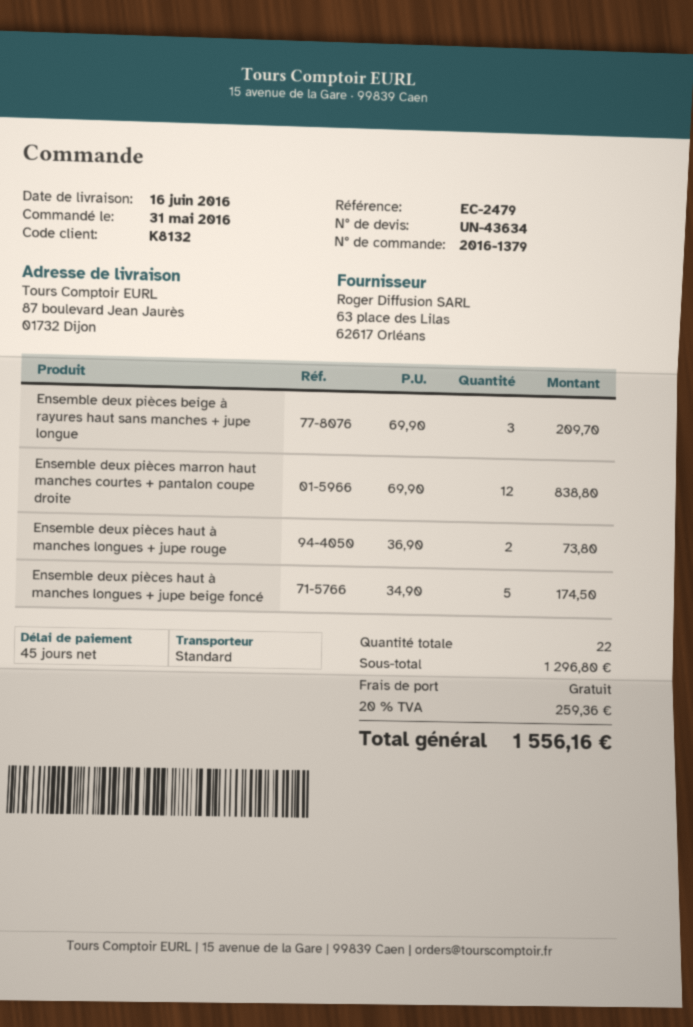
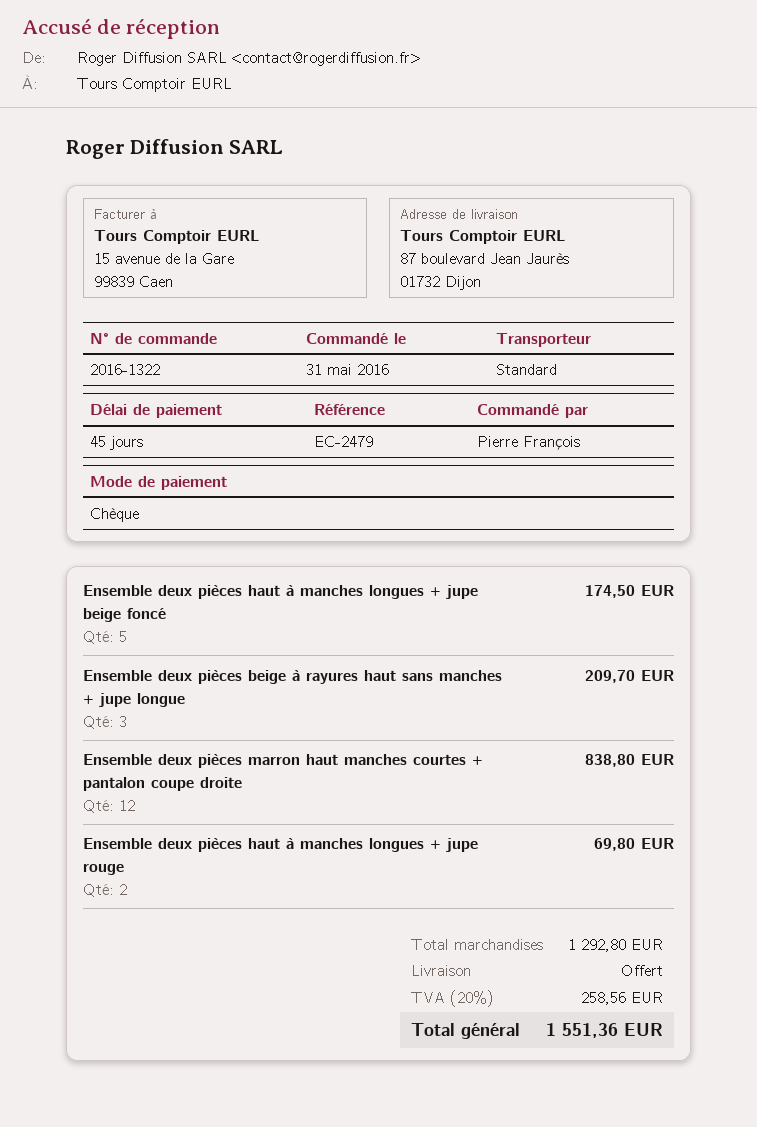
order number: 2016-1379 -> 2016-1322
Ensemble deux pièces haut à manches longues + jupe rouge: 2 for 73.80 -> 2 for 69.80
subtotal: 1296.80 -> 1292.80
tax: 20% = 259.36 -> 20% = 258.56
total: 1556.16 -> 1551.36

